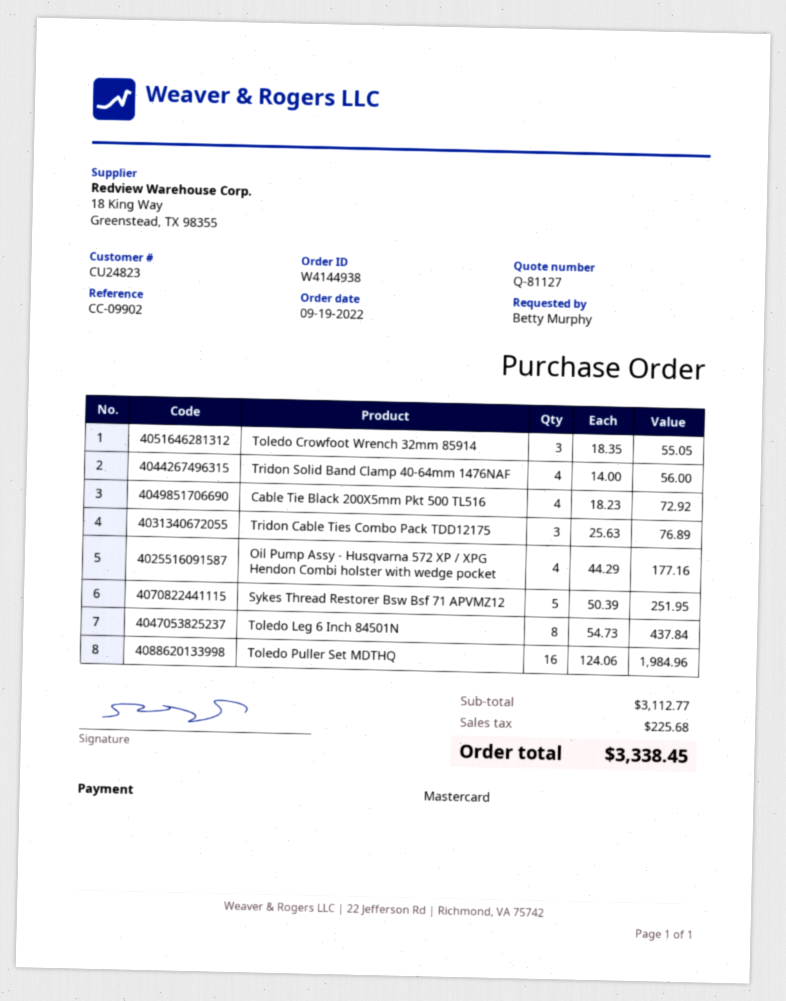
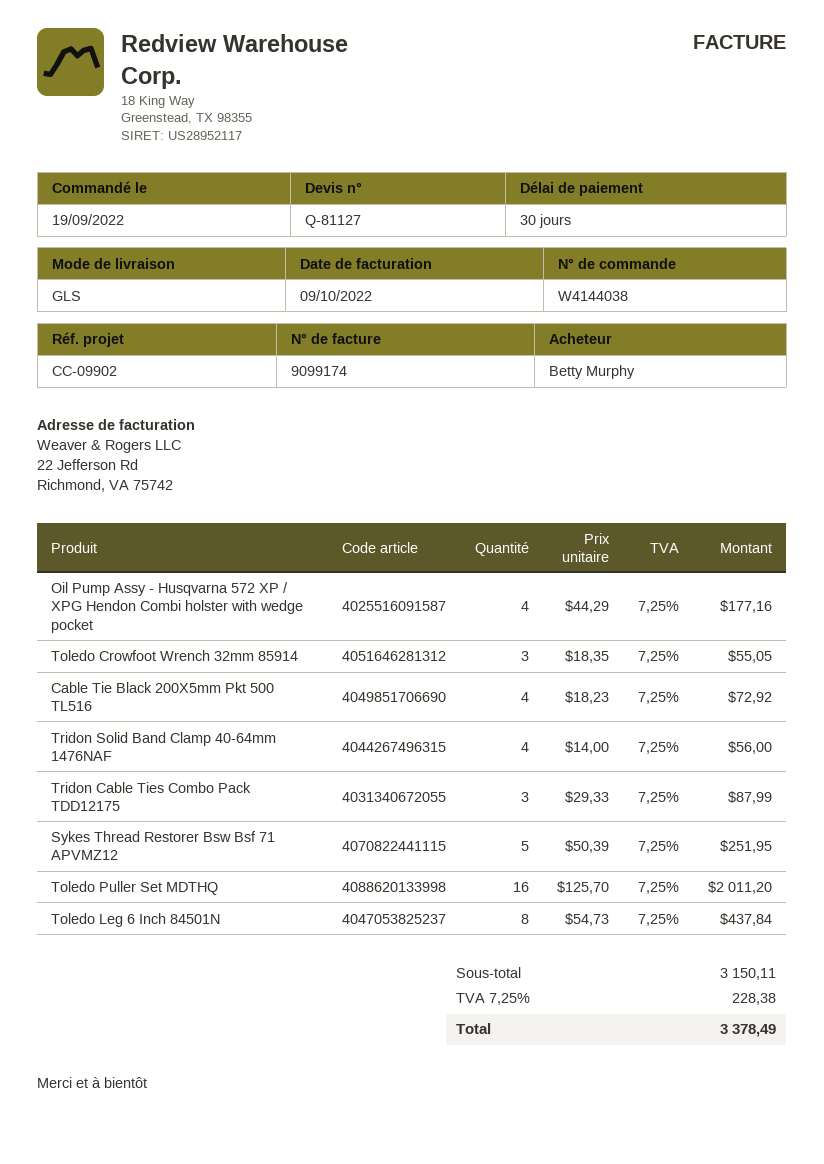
order number: W4144938 -> W4144038
Tridon Cable Ties Combo Pack TDD12175: 3 x 25.63 = 76.89 -> 3 x 29.33 = 87.99
Toledo Puller Set MDTHQ: 16 x 124.06 = 1984.96 -> 16 x 125.70 = 2011.20
subtotal: 3112.77 -> 3150.11
tax: 225.68 -> 228.38
total: 3338.45 -> 3378.49

